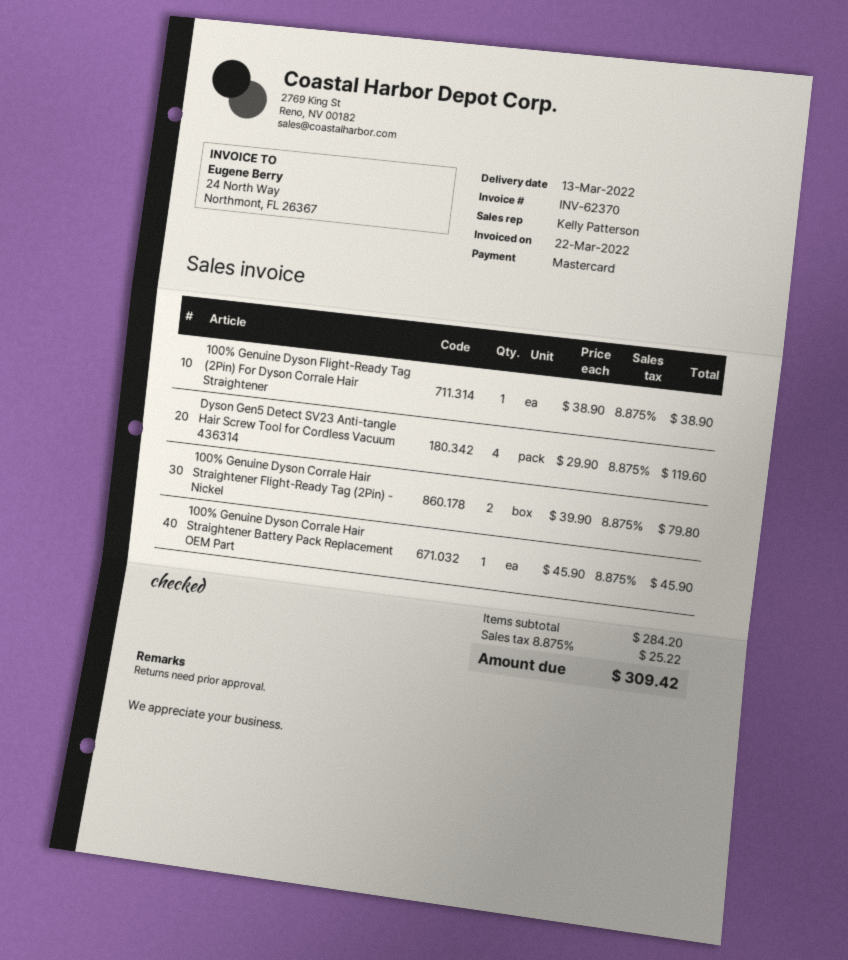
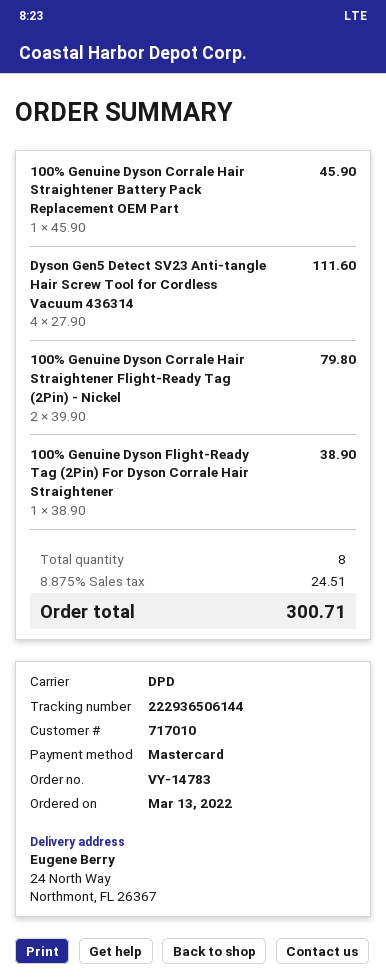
Dyson Gen5 Detect SV23 Anti-tangle Hair Screw Tool for Cordless Vacuum 436314: 4 x 29.90 = 119.60 -> 4 x 27.90 = 111.60
tax: 8.875% = 25.22 -> 8.875% = 24.51
total: 309.42 -> 300.71

